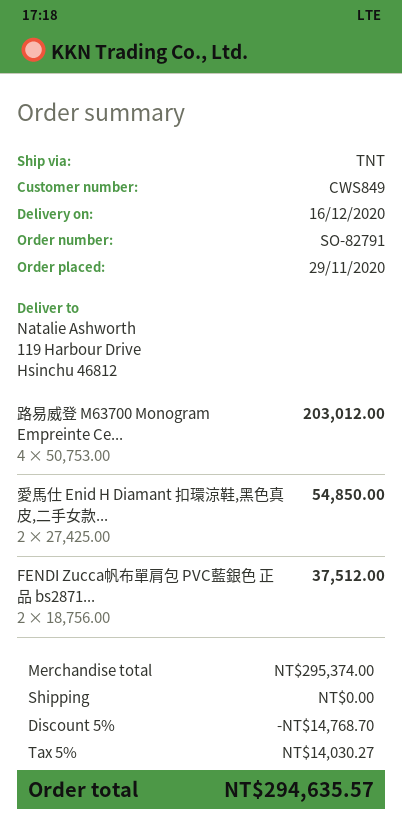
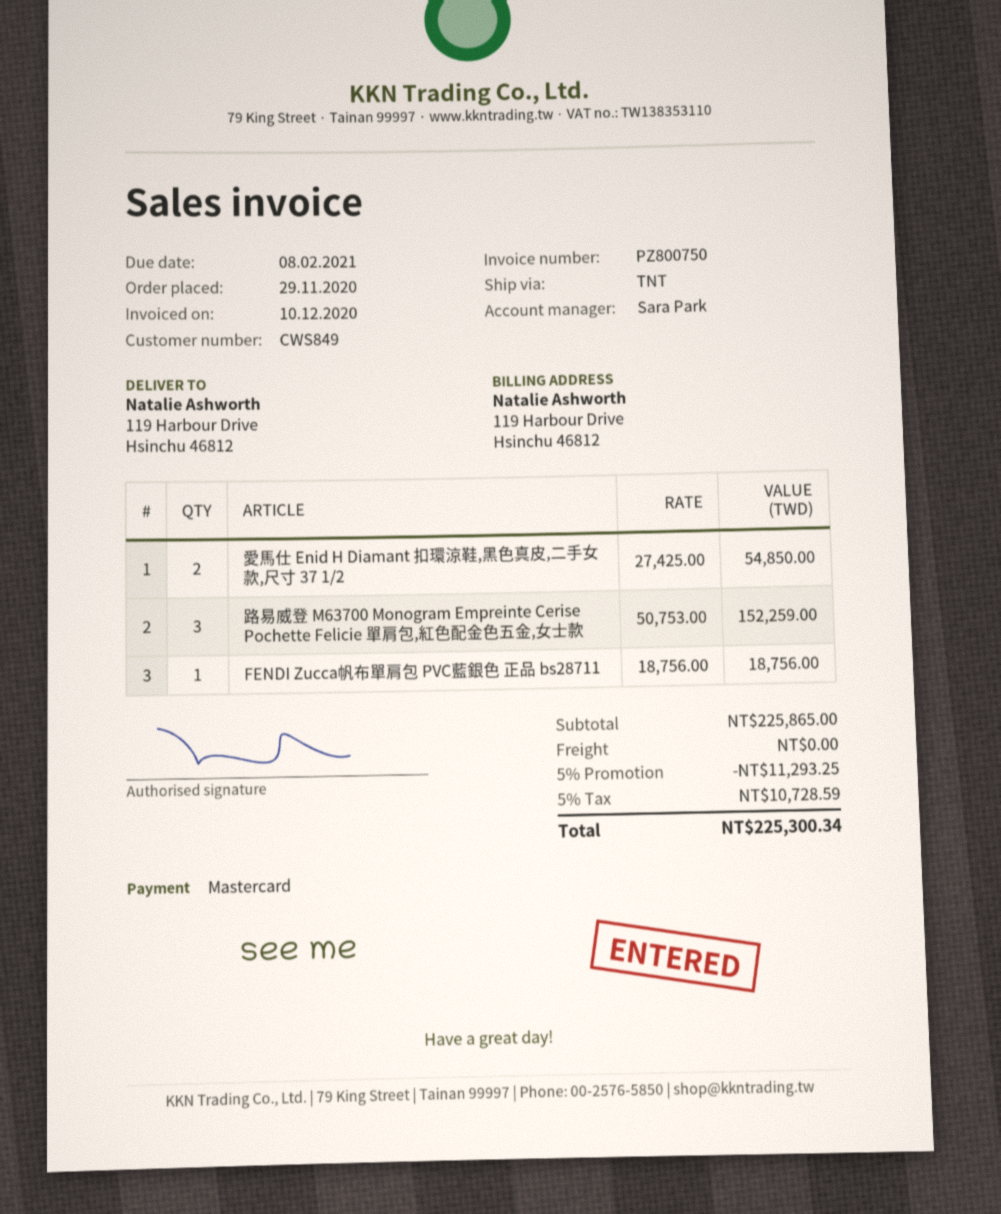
路易威登 M63700 Monogram Empreinte Ce...: 4 x 50753.00 = 203012.00 -> 3 x 50753.00 = 152259.00
FENDI Zucca帆布單肩包 PVC藍銀色 正品 bs2871...: 2 x 18756.00 = 37512.00 -> 1 x 18756.00 = 18756.00
subtotal: 295374.00 -> 225865.00
discount: 5% = 14768.70 -> 5% = 11293.25
tax: 5% = 14030.27 -> 5% = 10728.59
total: 294635.57 -> 225300.34

